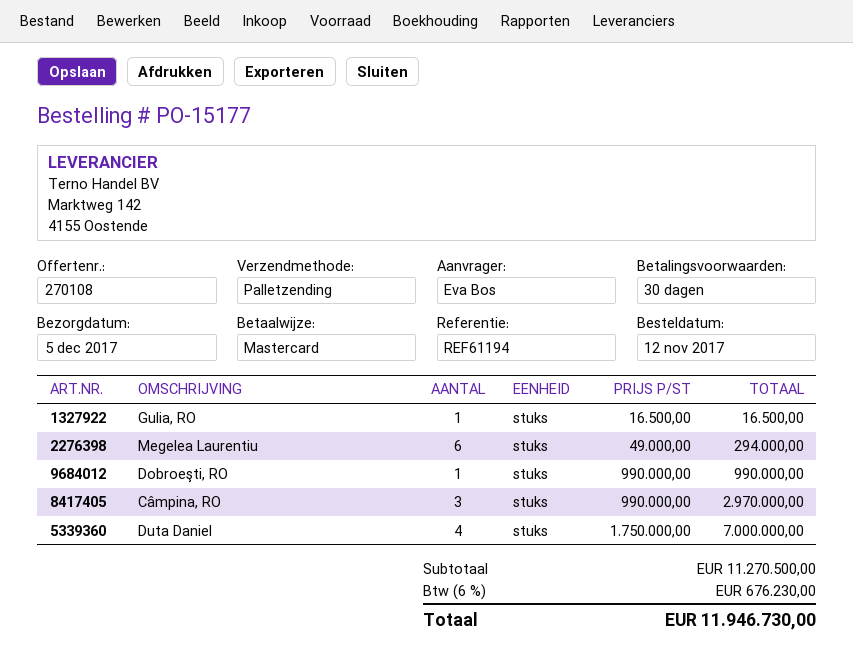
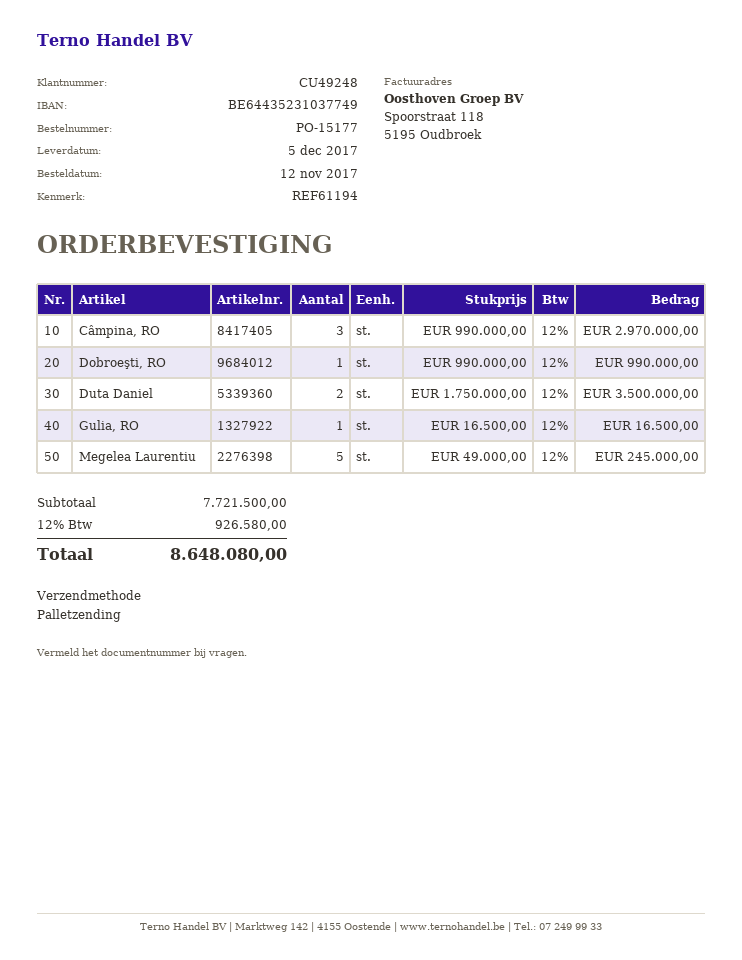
Megelea Laurentiu: 6 x 49000.00 = 294000.00 -> 5 x 49000.00 = 245000.00
Duta Daniel: 4 x 1750000.00 = 7000000.00 -> 2 x 1750000.00 = 3500000.00
subtotal: 11270500.00 -> 7721500.00
tax: 6% = 676230.00 -> 12% = 926580.00
total: 11946730.00 -> 8648080.00

